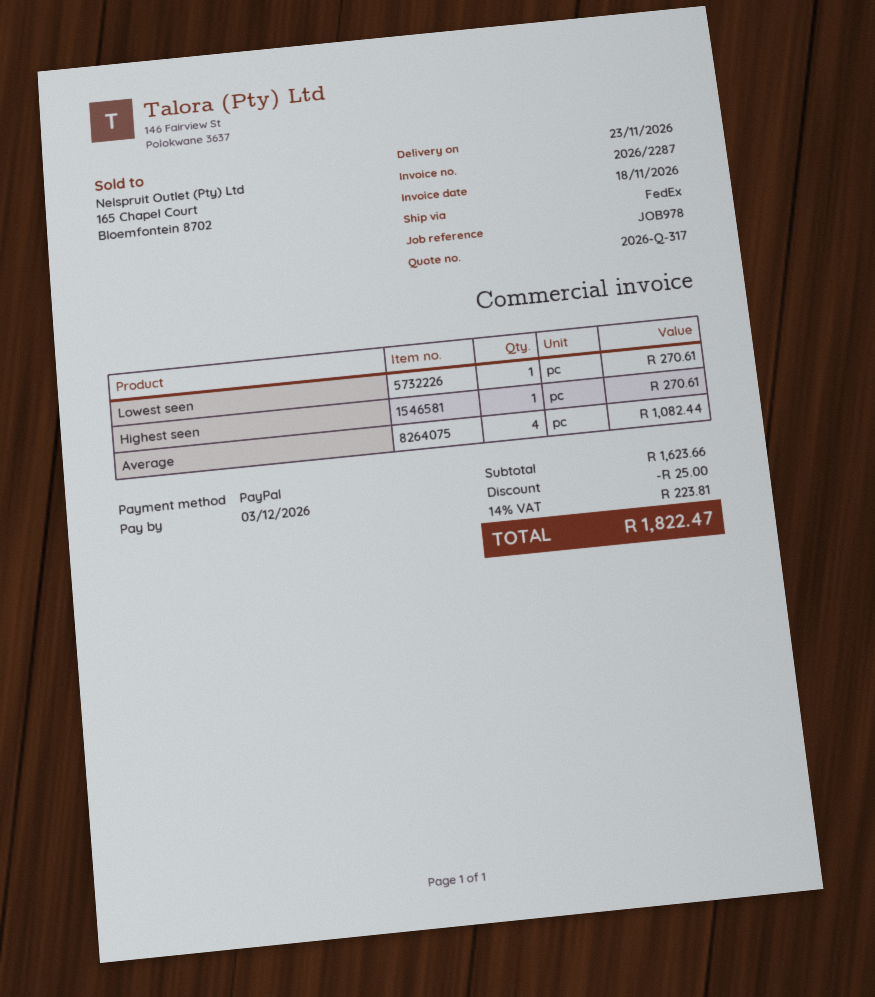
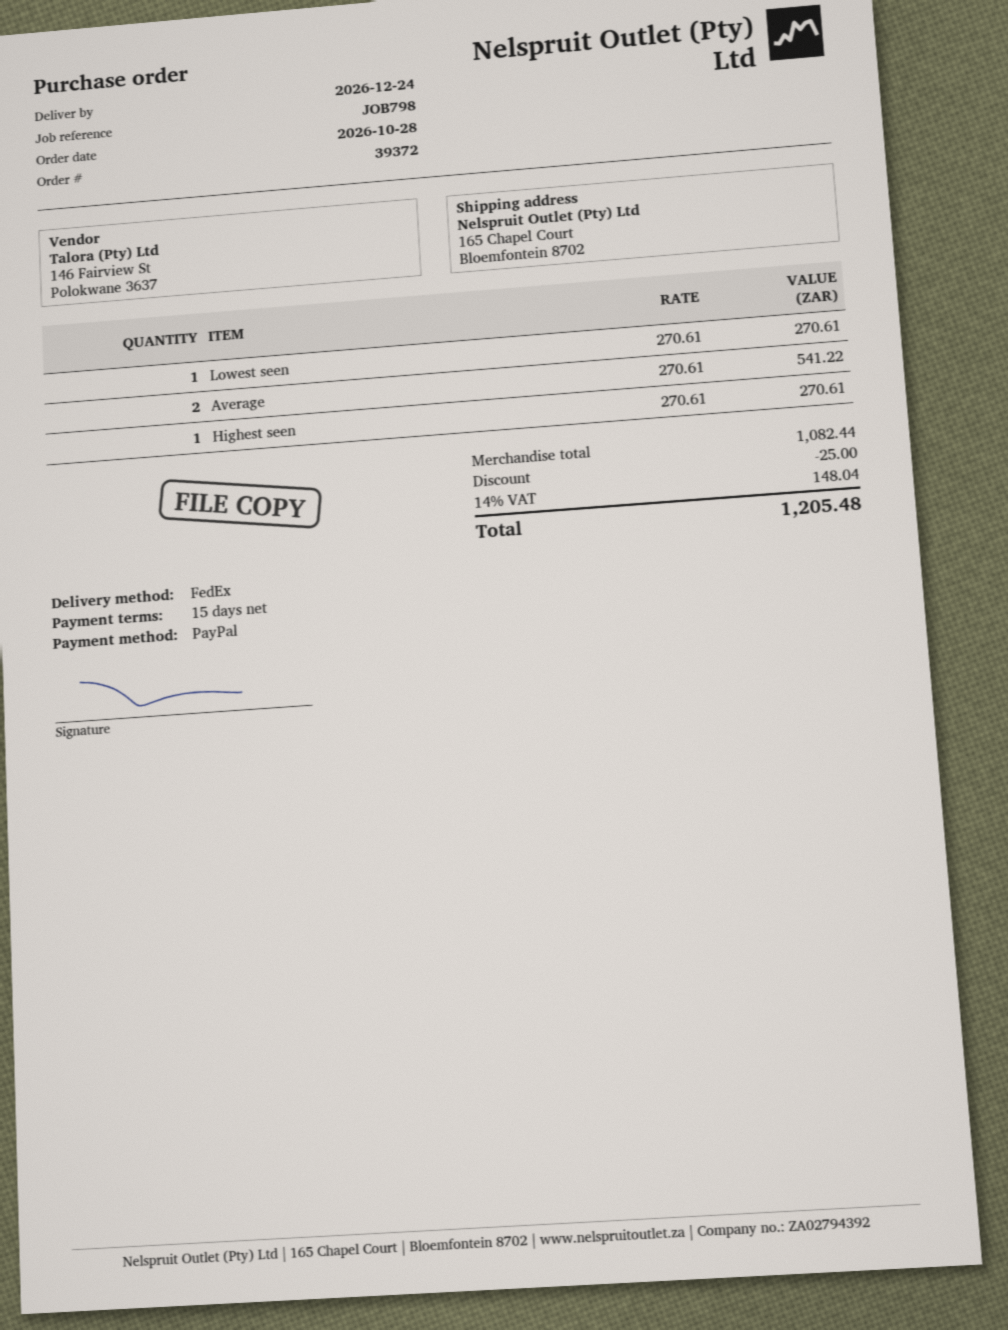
delivery date: 2026-11-23 -> 2026-12-24
reference: JOB978 -> JOB798
Average: 4 for 1082.44 -> 2 for 541.22
subtotal: 1623.66 -> 1082.44
tax: 14% = 223.81 -> 14% = 148.04
total: 1822.47 -> 1205.48

